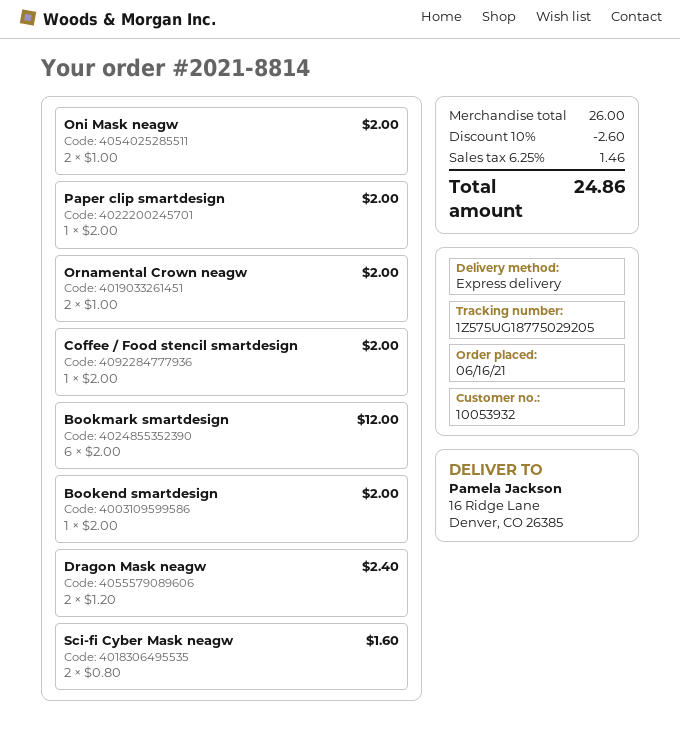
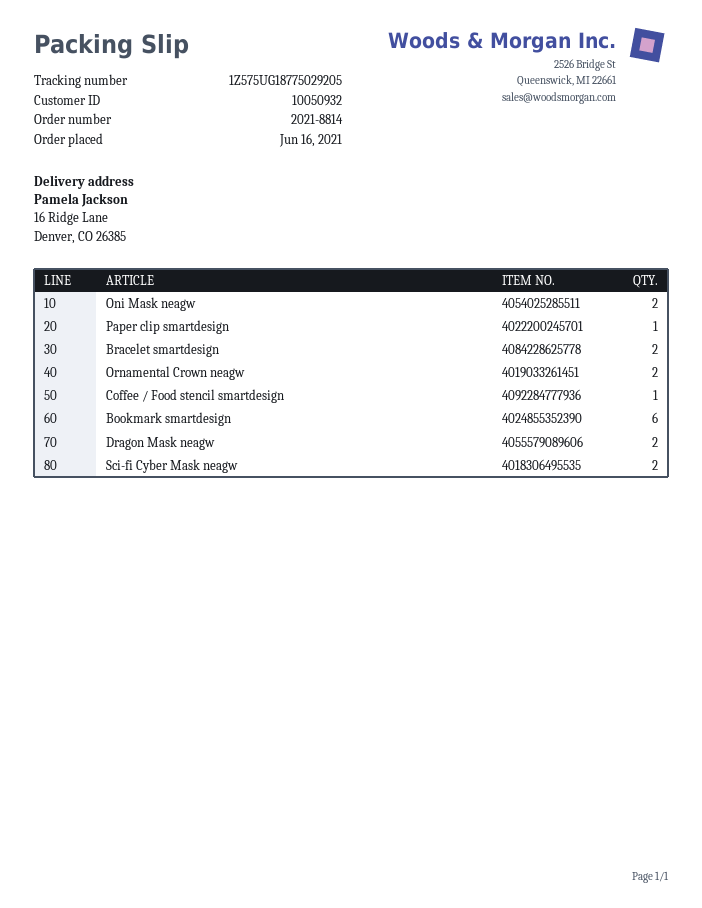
customer number: 10053932 -> 10050932
Bookend smartdesign: 1 -> none
Bracelet smartdesign: none -> 2

